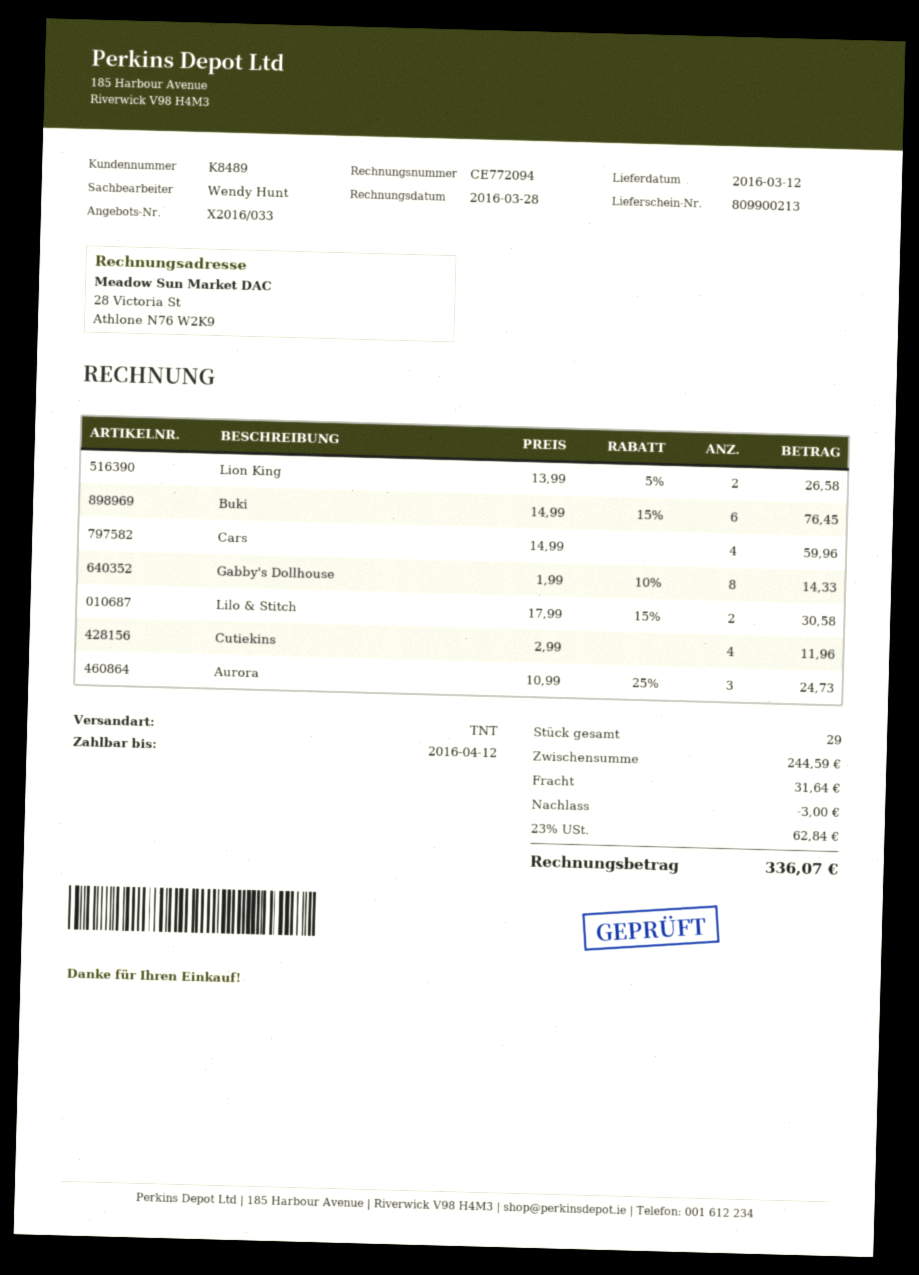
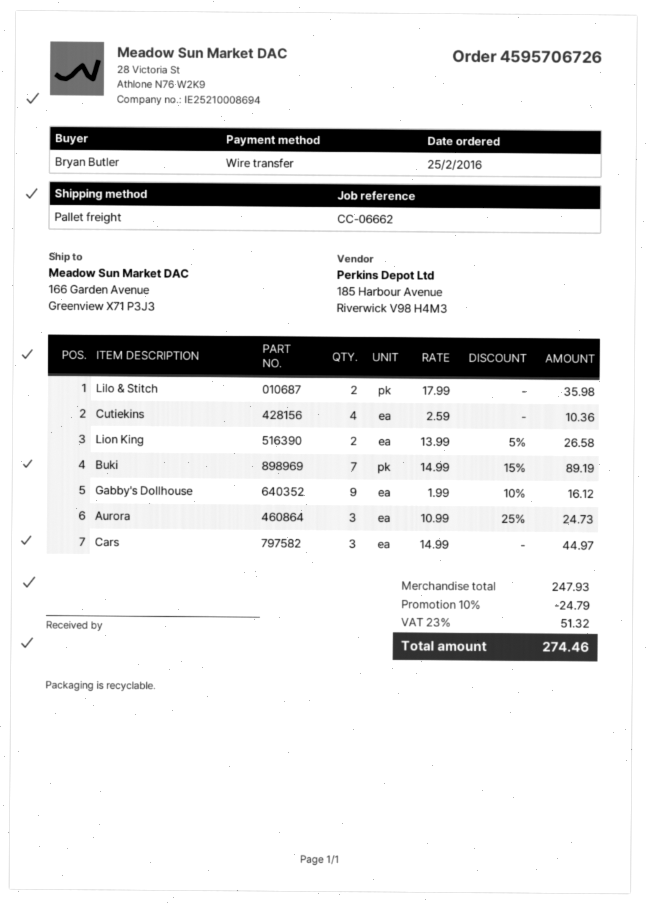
shipping method: TNT -> pallet freight
Buki: 6 x 14.99 - 15% = 76.45 -> 7 x 14.99 - 15% = 89.19
Cars: 4 x 14.99 = 59.96 -> 3 x 14.99 = 44.97
Gabby's Dollhouse: 8 x 1.99 - 10% = 14.33 -> 9 x 1.99 - 10% = 16.12
Lilo & Stitch: 2 x 17.99 - 15% = 30.58 -> 2 x 17.99 = 35.98
Cutiekins: 4 x 2.99 = 11.96 -> 4 x 2.59 = 10.36
subtotal: 244.59 -> 247.93
discount: 3.00 -> 24.79
shipping: 31.64 -> none
tax: 23% = 62.84 -> 23% = 51.32
total: 336.07 -> 274.46

